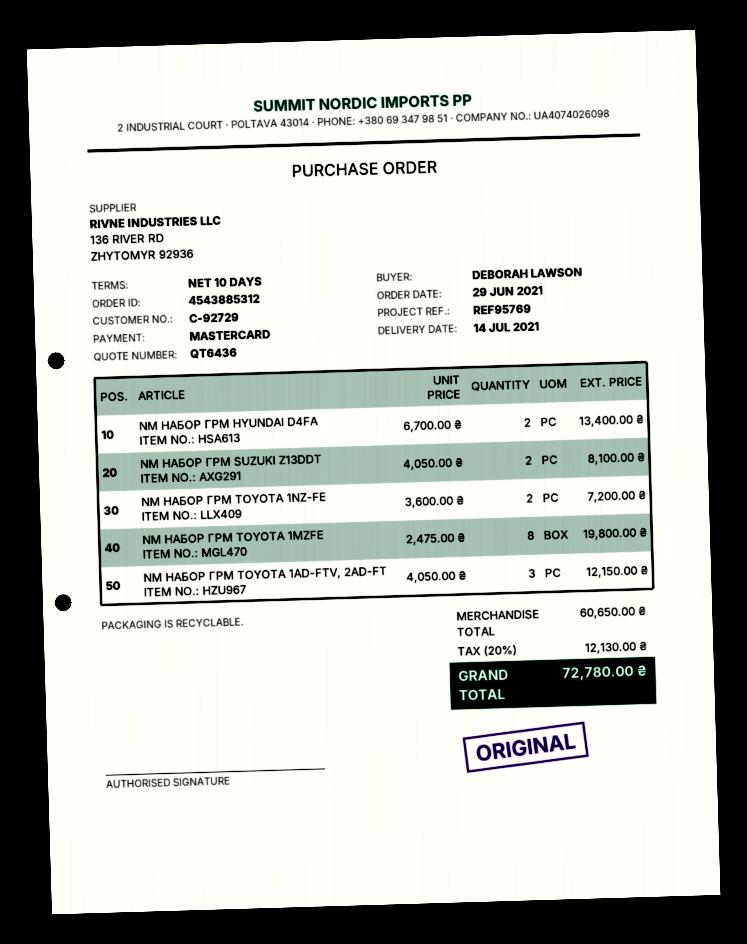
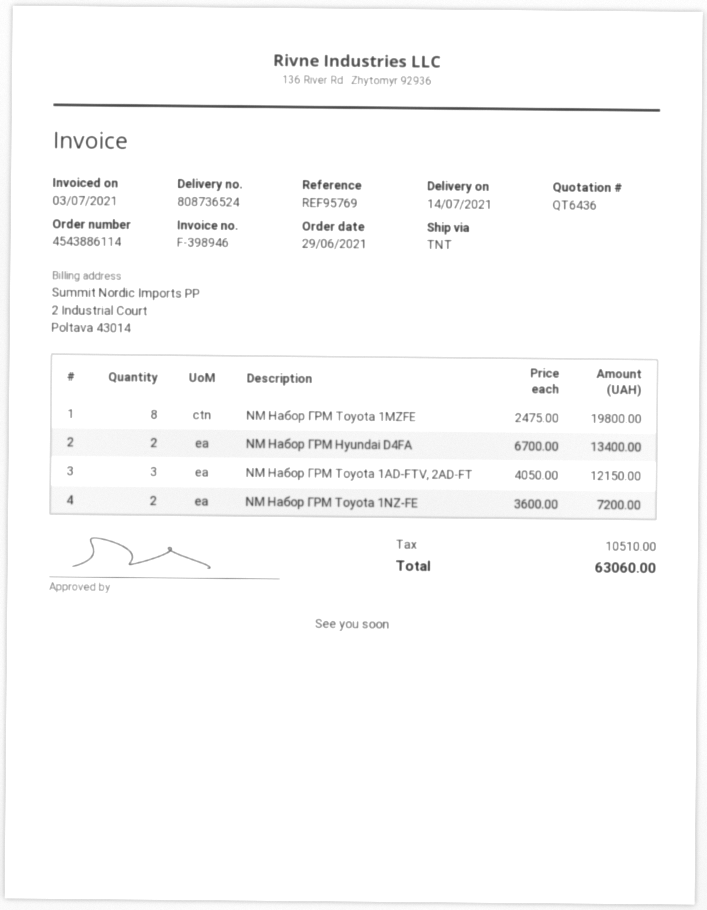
order number: 4543885312 -> 4543886114
NM НАБОР ГРМ SUZUKI Z13DDT: 2 x 4050.00 = 8100.00 -> none
tax: 12130.00 -> 10510.00
total: 72780.00 -> 63060.00

